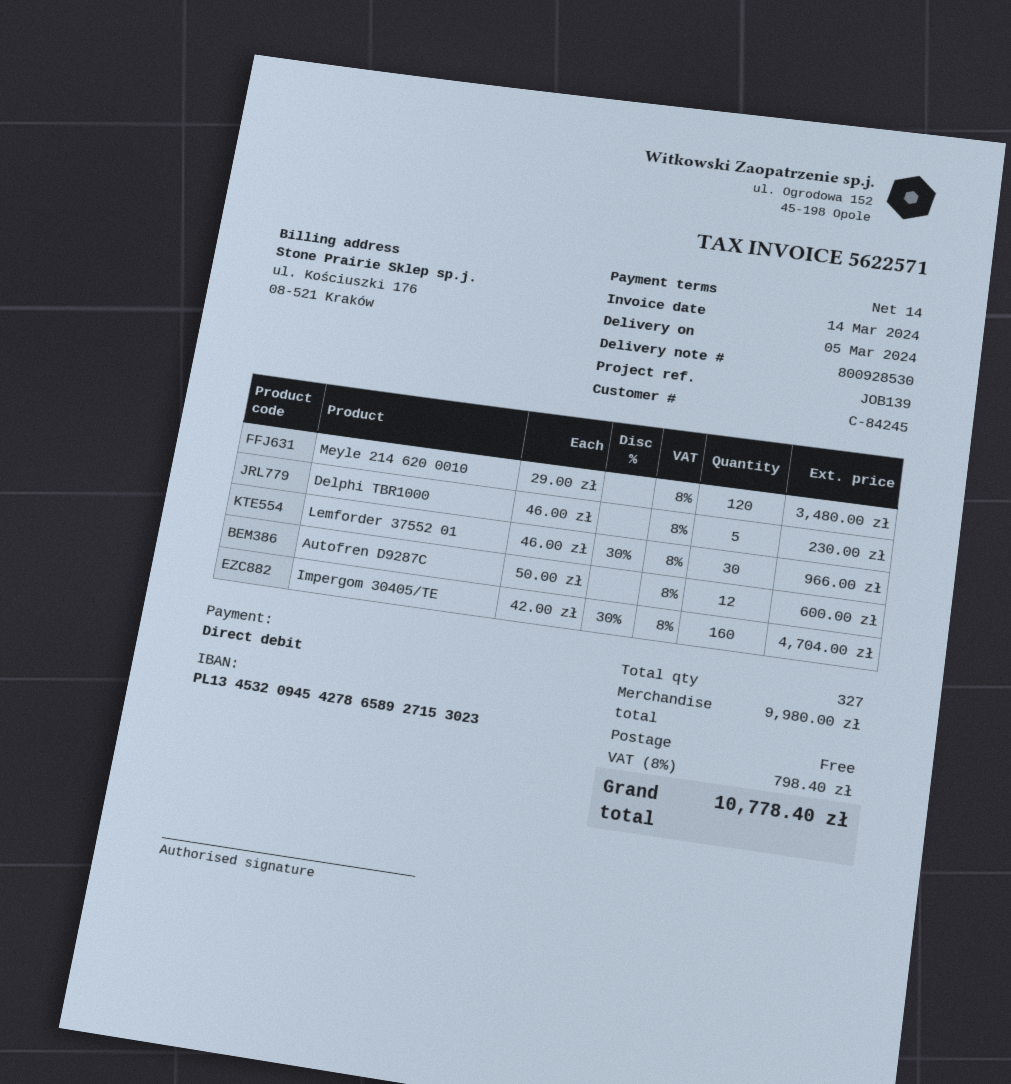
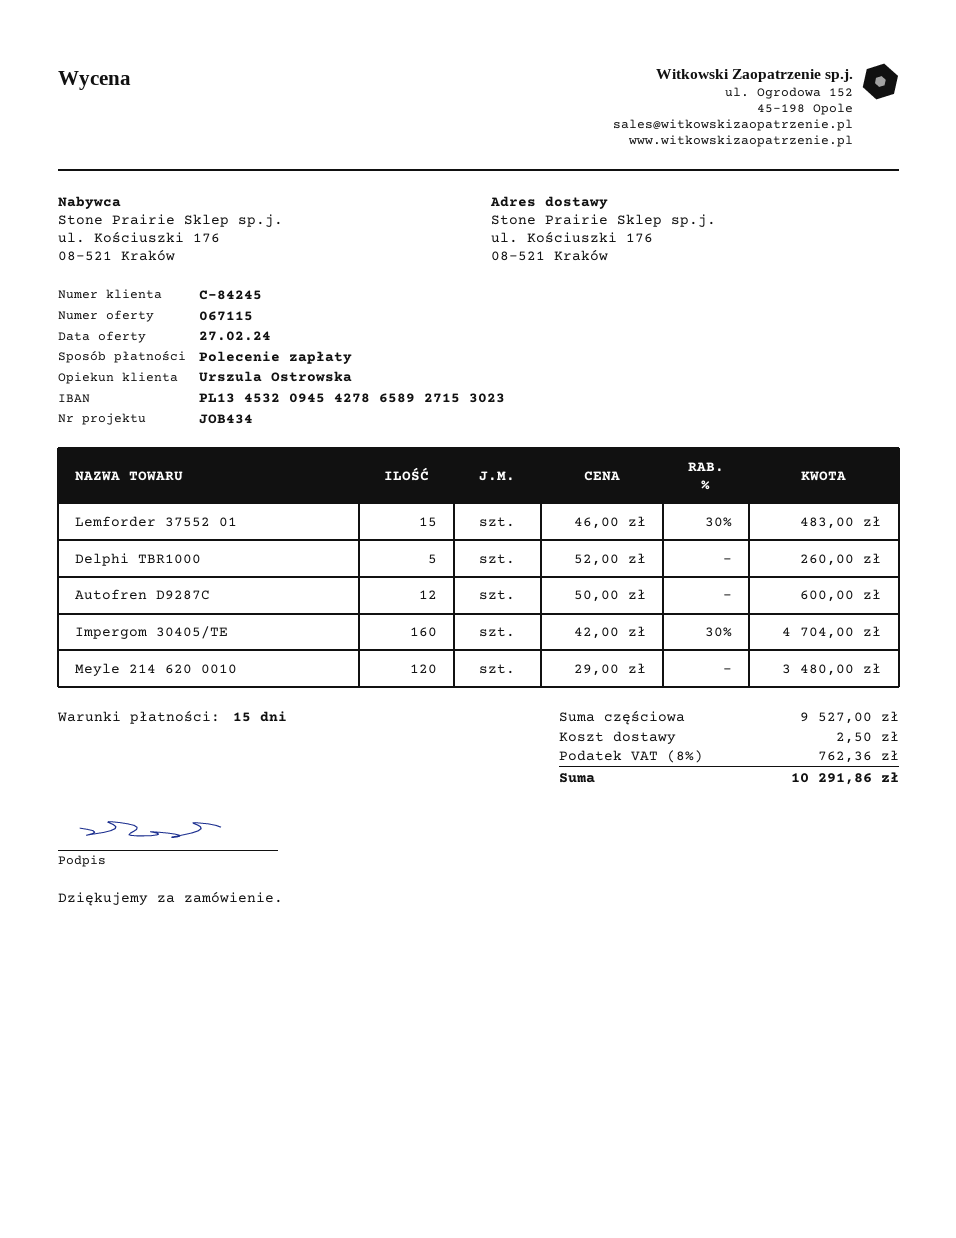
payment terms: 14 days -> 15 days
reference: JOB139 -> JOB434
Delphi TBR1000: 5 x 46.00 = 230.00 -> 5 x 52.00 = 260.00
Lemforder 37552 01: 30 x 46.00 - 30% = 966.00 -> 15 x 46.00 - 30% = 483.00
subtotal: 9980.00 -> 9527.00
shipping: 0.00 -> 2.50
tax: 8% = 798.40 -> 8% = 762.36
total: 10778.40 -> 10291.86

